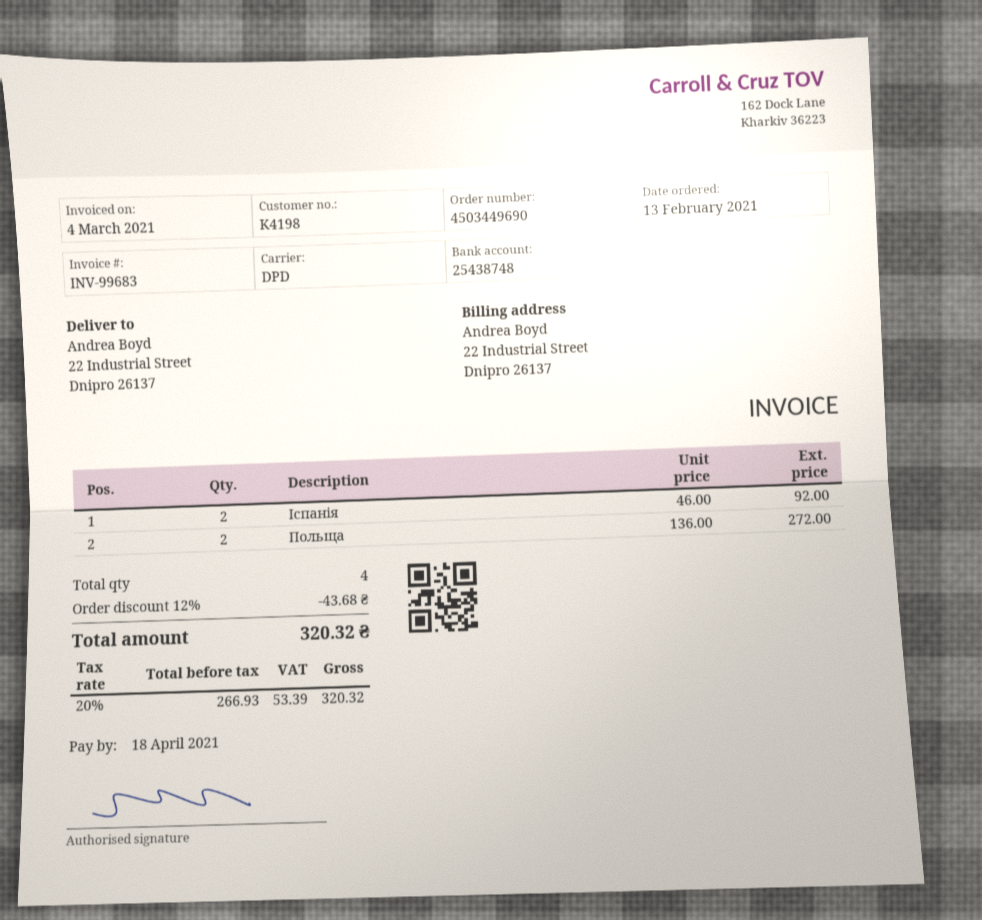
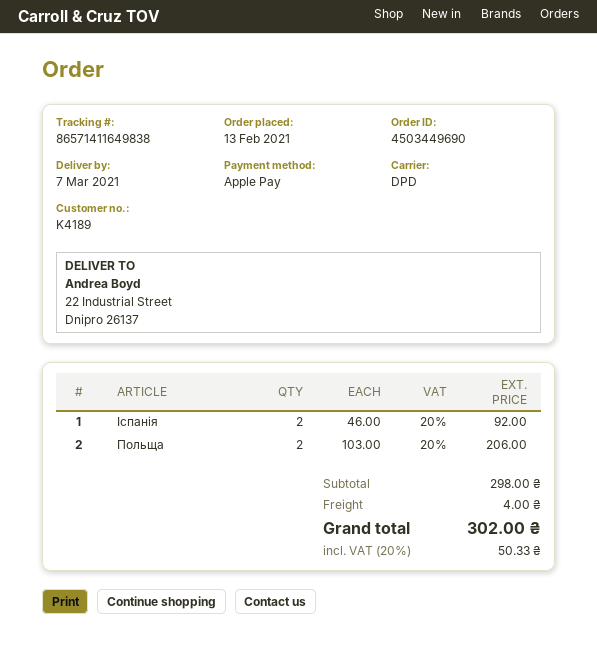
customer number: K4198 -> K4189
Польща: 2 x 136.00 = 272.00 -> 2 x 103.00 = 206.00
discount: 12% = 43.68 -> none
shipping: none -> 4.00
tax: 20% = 53.39 -> 20% = 50.33
total: 320.32 -> 302.00

